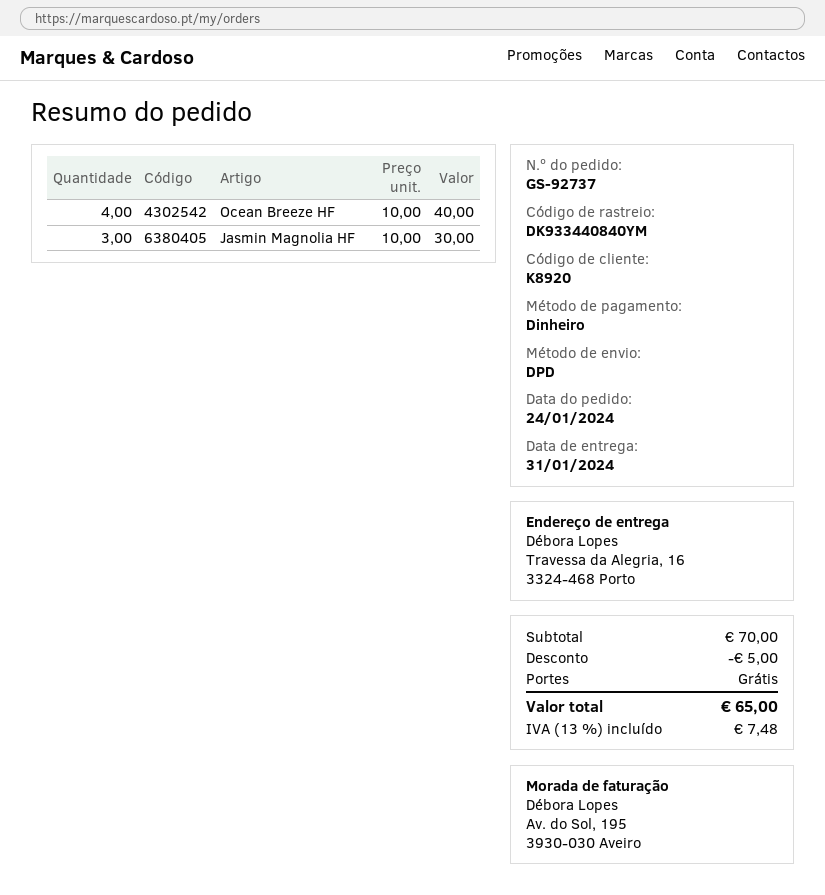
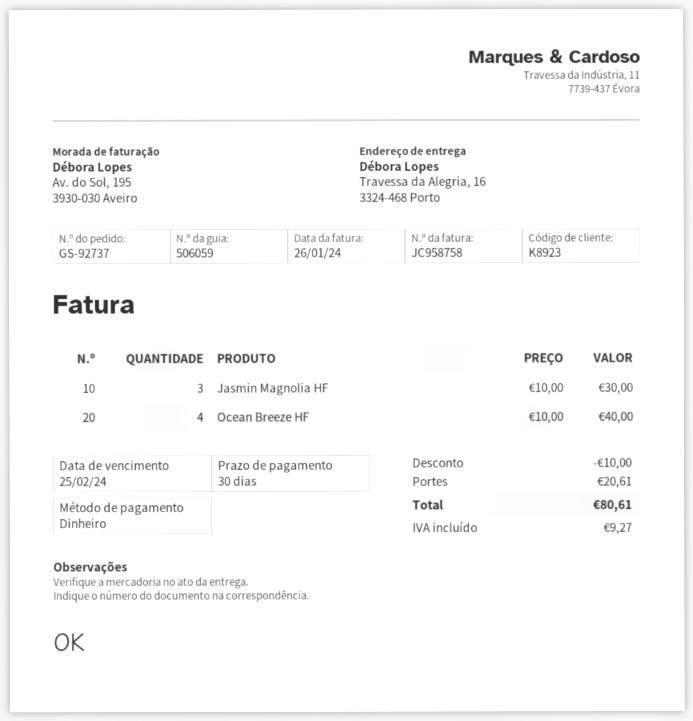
customer number: K8920 -> K8923
discount: 5.00 -> 10.00
shipping: 0.00 -> 20.61
tax: 7.48 -> 9.27
total: 65.00 -> 80.61

